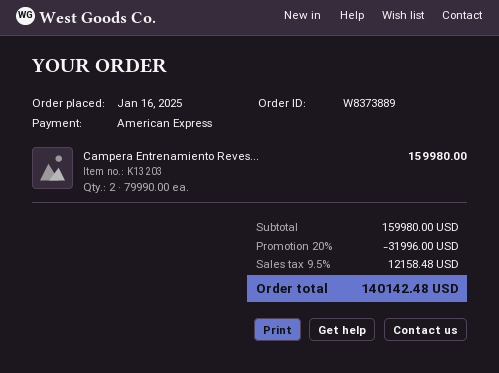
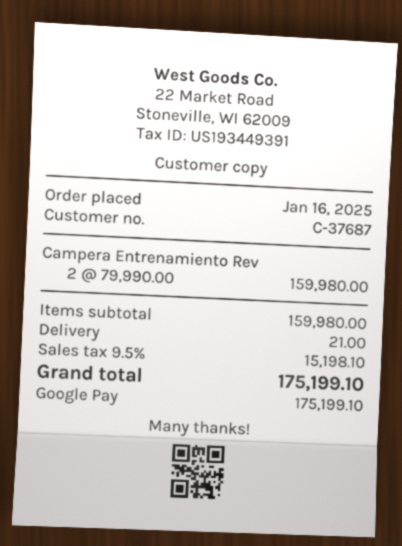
payment method: American Express -> Google Pay
discount: 20% = 31996.00 -> none
shipping: none -> 21.00
tax: 9.5% = 12158.48 -> 9.5% = 15198.10
total: 140142.48 -> 175199.10

